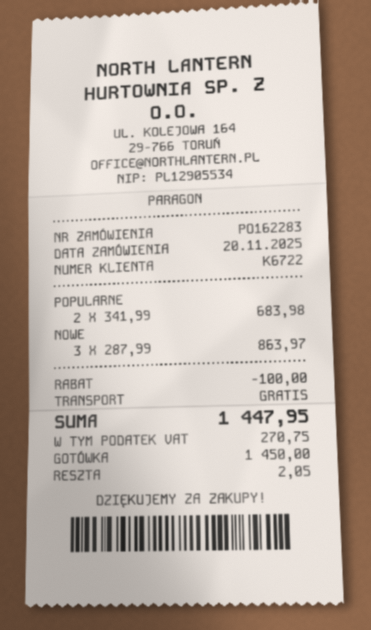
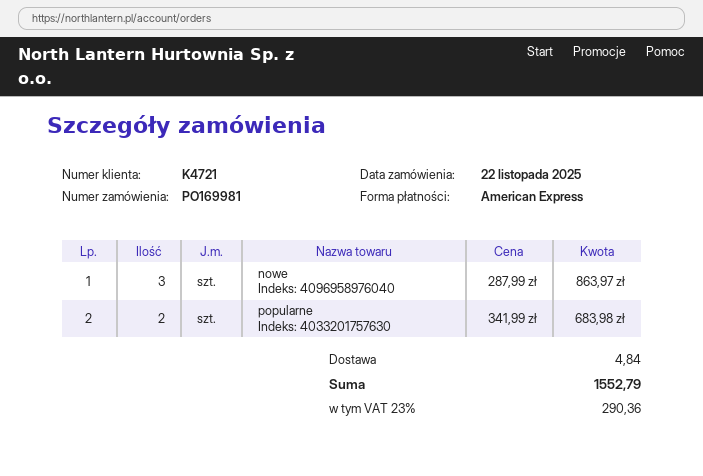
order number: PO162283 -> PO169981
order date: 2025-11-20 -> 2025-11-22
customer number: K6722 -> K4721
payment method: cash -> American Express
discount: 100.00 -> none
shipping: 0.00 -> 4.84
tax: 270.75 -> 290.36
total: 1447.95 -> 1552.79

